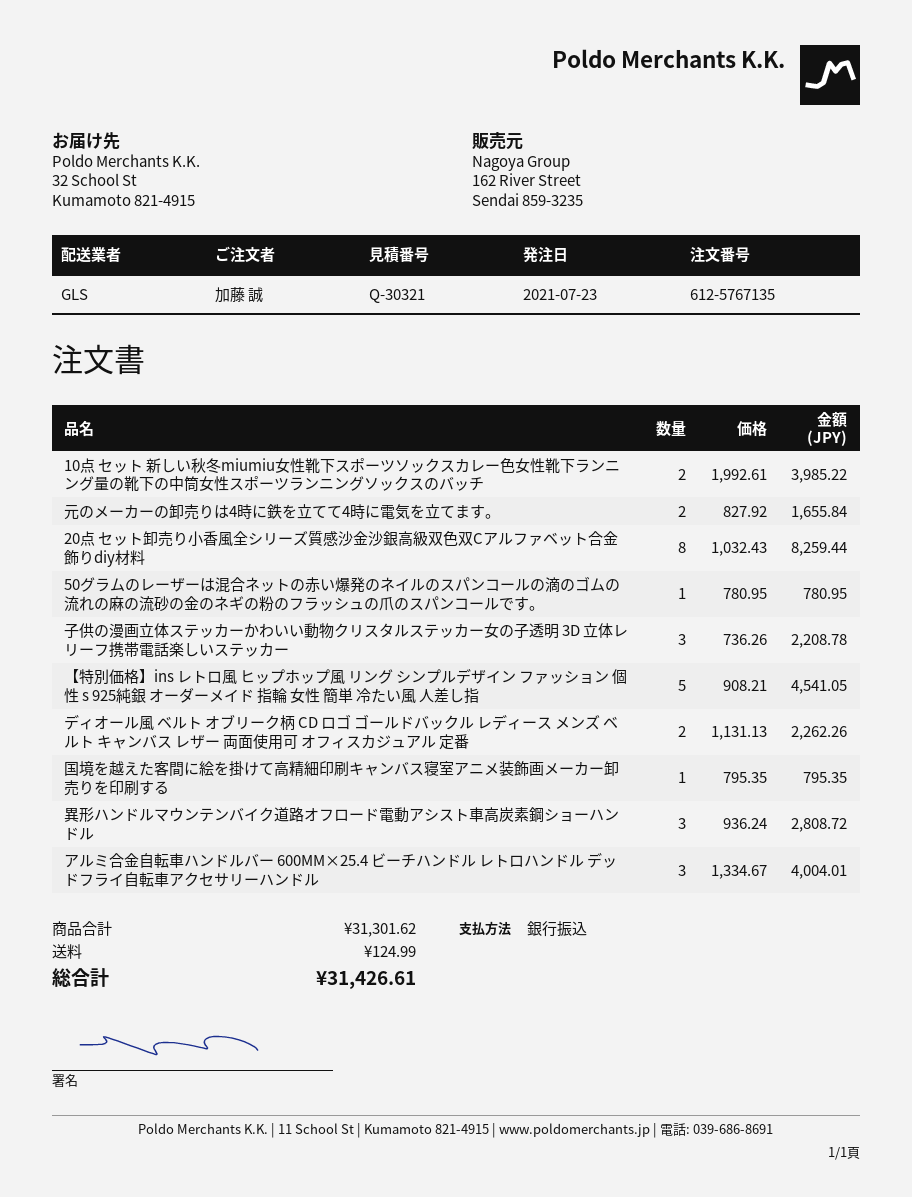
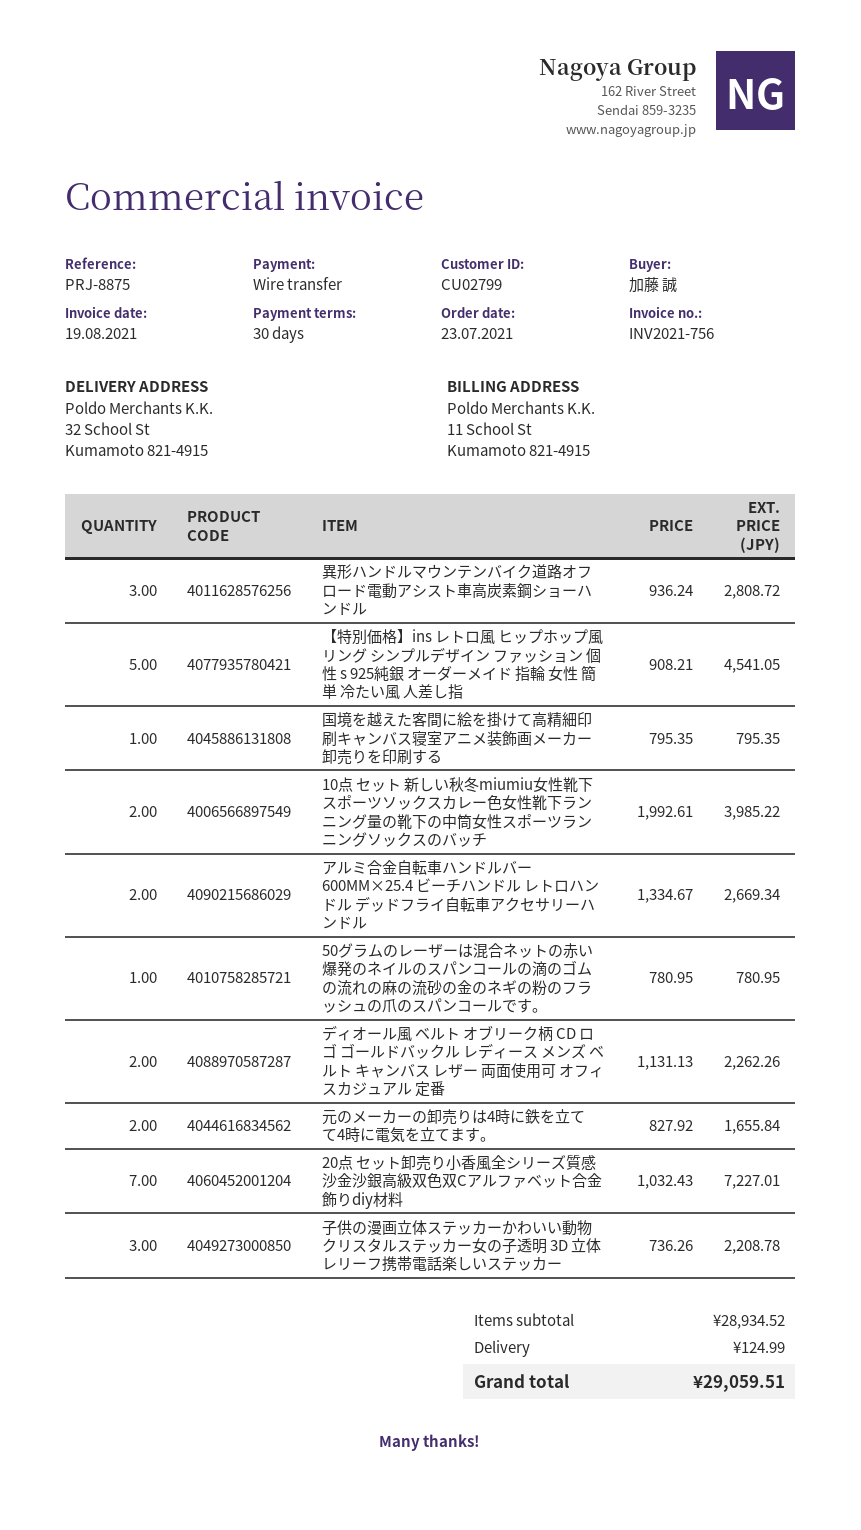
20点 セット卸売り小香風全シリーズ質感沙金沙銀高級双色双Cアルファベット合金飾りdiy材料: 8 x 1032.43 = 8259.44 -> 7 x 1032.43 = 7227.01
アルミ合金自転車ハンドルバー 600MM×25.4 ビーチハンドル レトロハンドル デッドフライ自転車アクセサリーハンドル: 3 x 1334.67 = 4004.01 -> 2 x 1334.67 = 2669.34
subtotal: 31301.62 -> 28934.52
total: 31426.61 -> 29059.51

